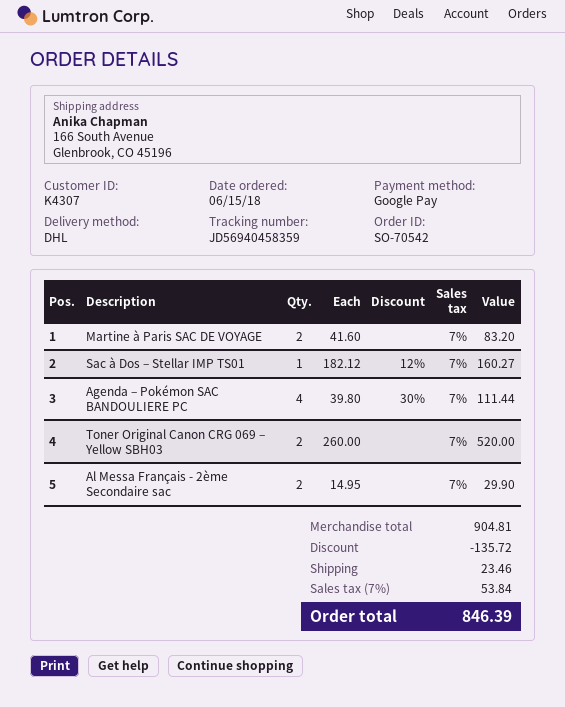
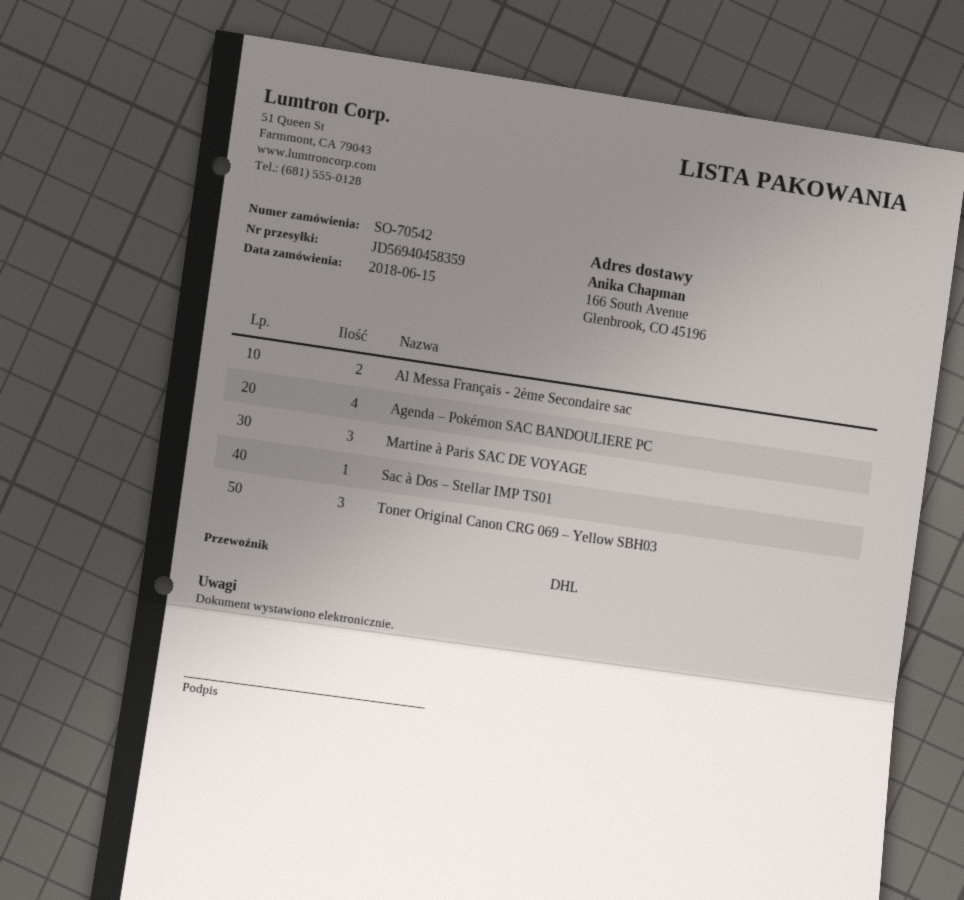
Martine à Paris SAC DE VOYAGE: 2 -> 3
Toner Original Canon CRG 069 – Yellow SBH03: 2 -> 3

